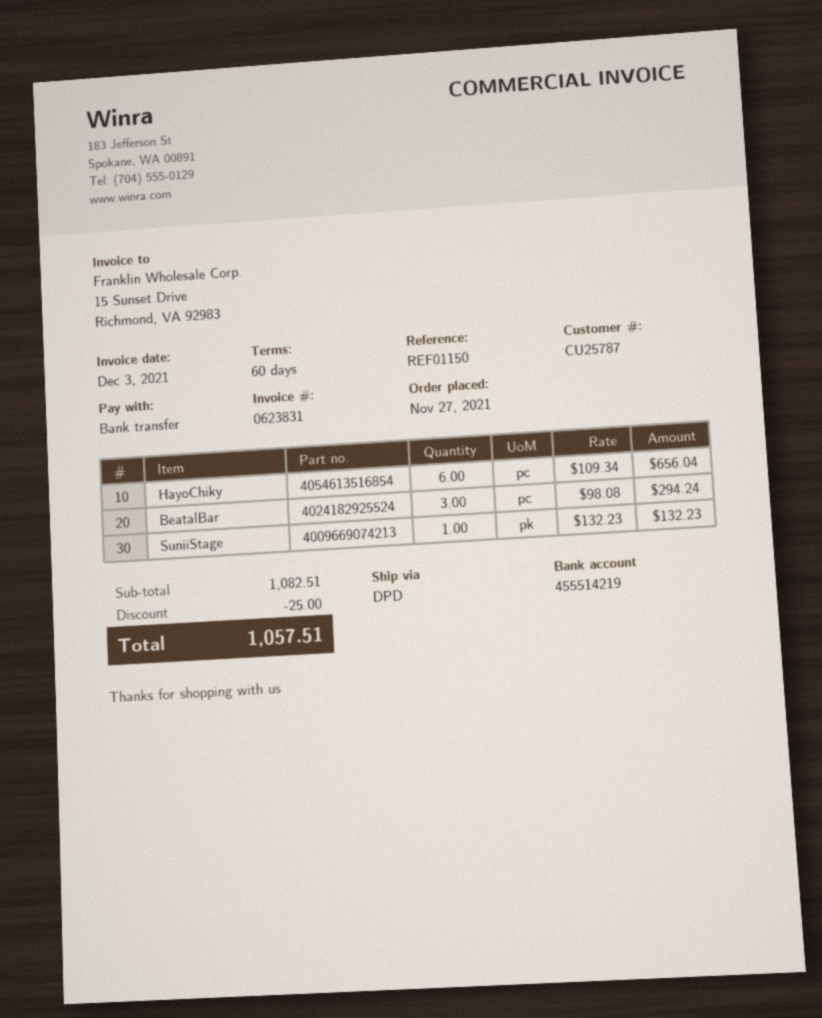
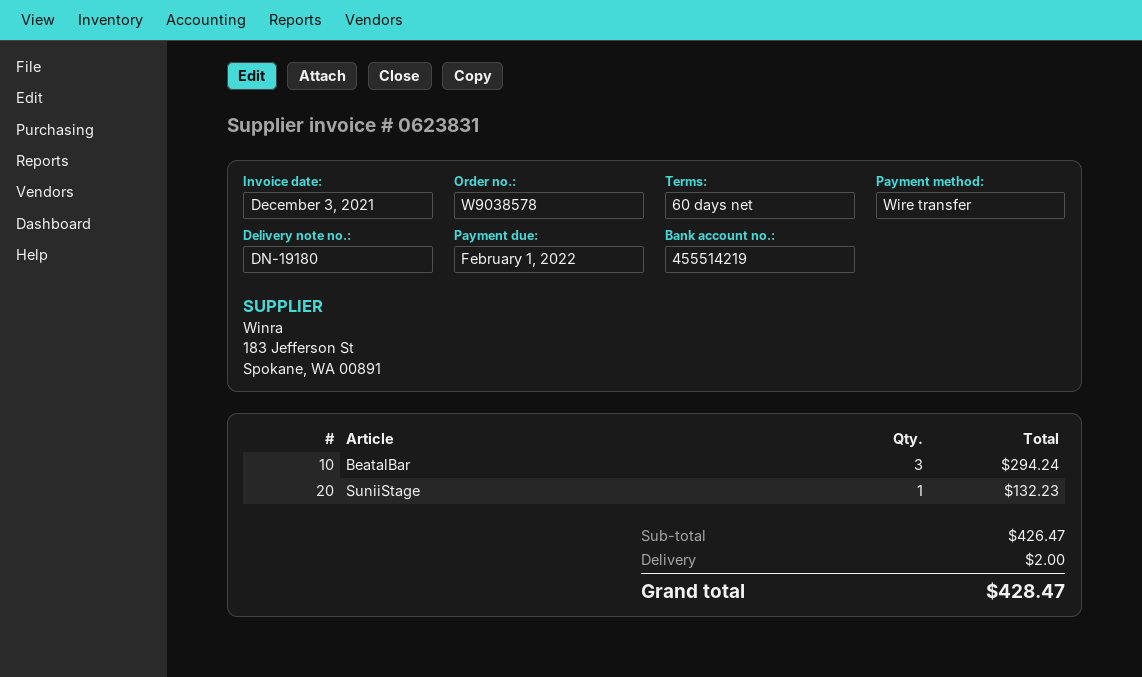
HayoChiky: 6 for 656.04 -> none
subtotal: 1082.51 -> 426.47
discount: 25.00 -> none
shipping: none -> 2.00
total: 1057.51 -> 428.47

